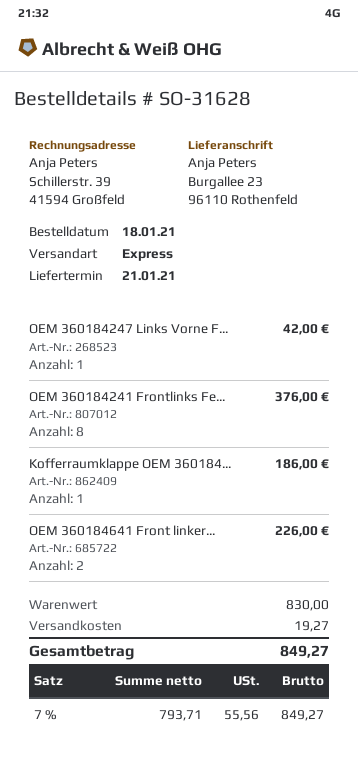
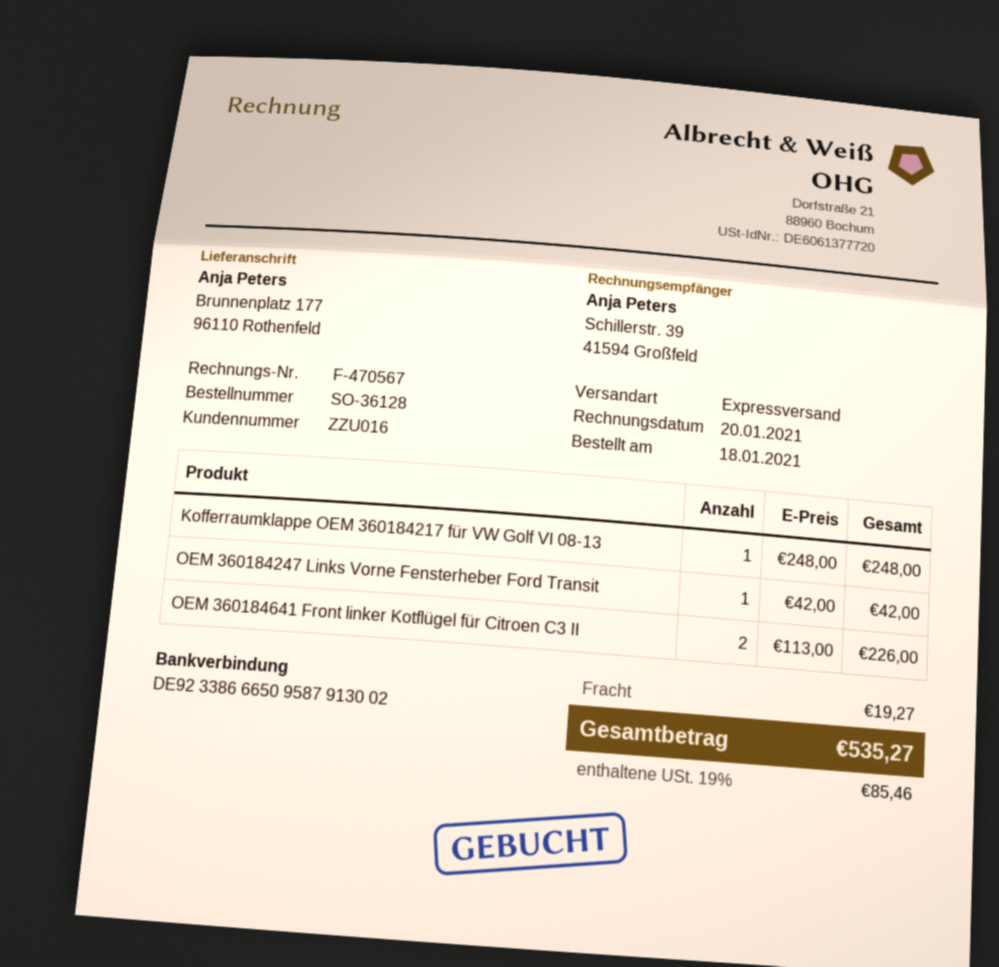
order number: SO-31628 -> SO-36128
ship to: Burgallee 23, 96110 Rothenfeld -> Brunnenplatz 177, 96110 Rothenfeld
OEM 360184241 Frontlinks Fe...: 8 for 376.00 -> none
Kofferraumklappe OEM 360184...: 1 for 186.00 -> 1 for 248.00
tax: 7% = 55.56 -> 19% = 85.46
total: 849.27 -> 535.27

